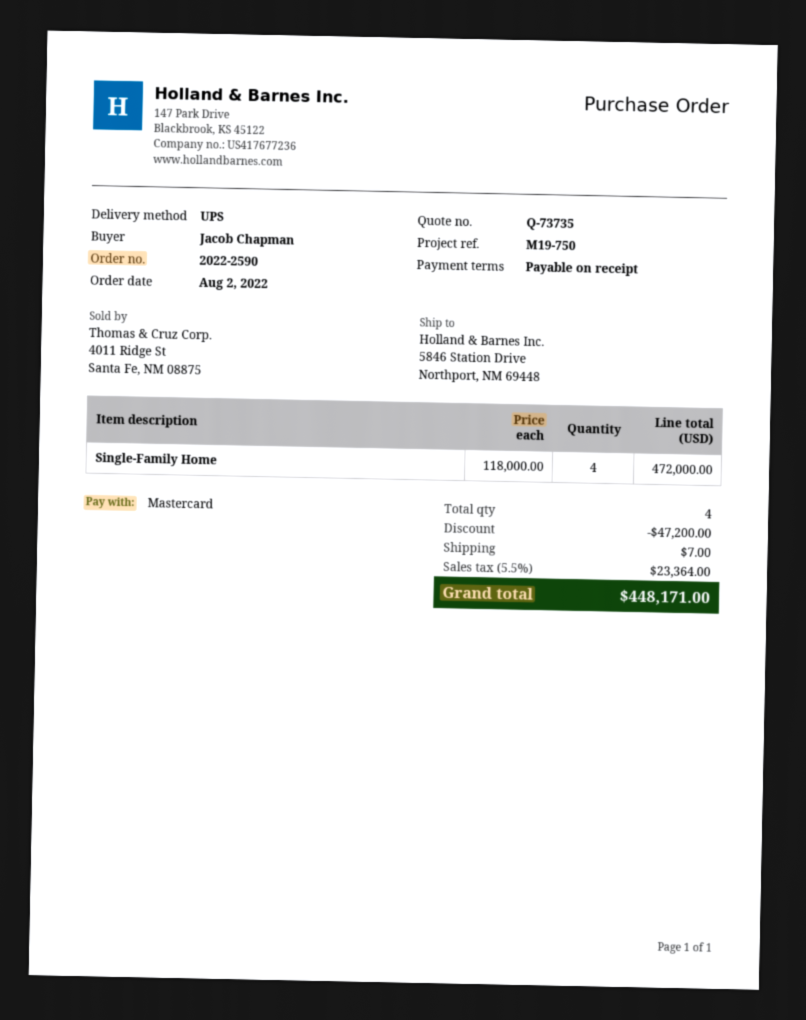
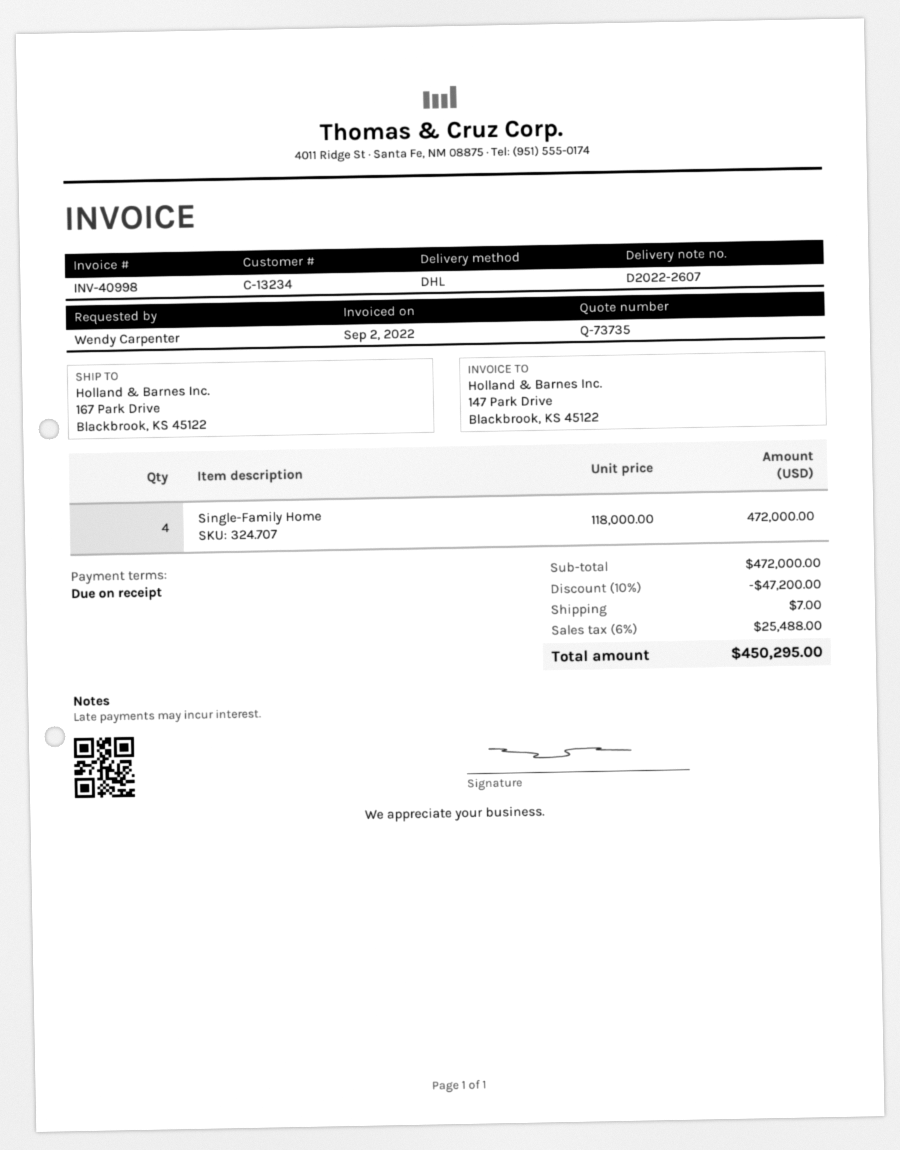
ordered by: Jacob Chapman -> Wendy Carpenter
shipping method: UPS -> DHL
ship to: 5846 Station Drive, Northport, NM 69448 -> 167 Park Drive, Blackbrook, KS 45122
tax: 5.5% = 23364.00 -> 6% = 25488.00
total: 448171.00 -> 450295.00

